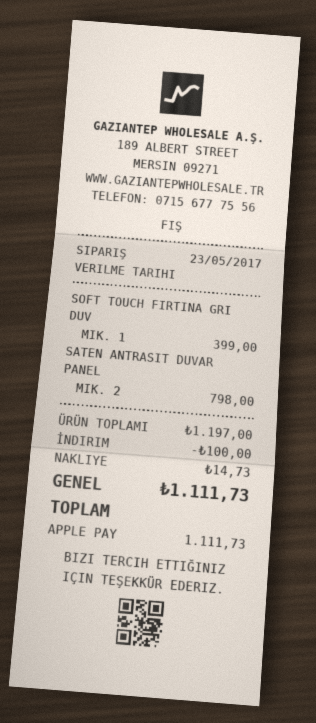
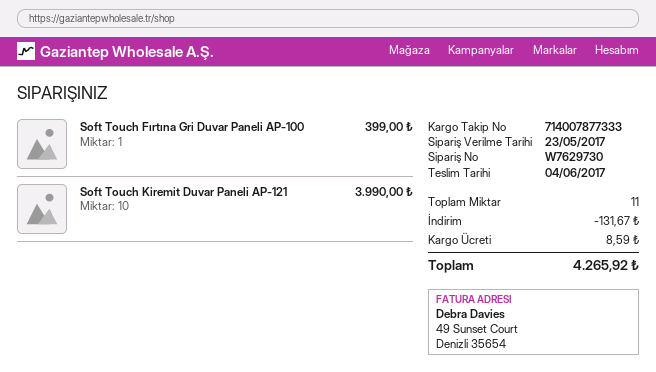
SATEN ANTRASIT DUVAR PANEL: 2 for 798.00 -> none
Soft Touch Kiremit Duvar Paneli AP-121: none -> 10 for 3990.00
discount: 100.00 -> 131.67
shipping: 14.73 -> 8.59
total: 1111.73 -> 4265.92

